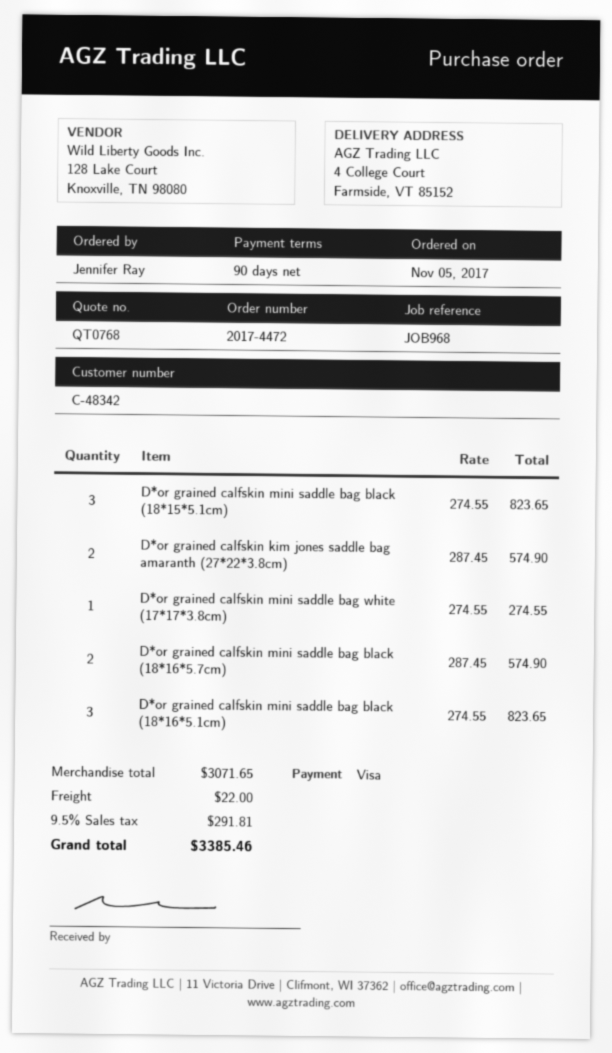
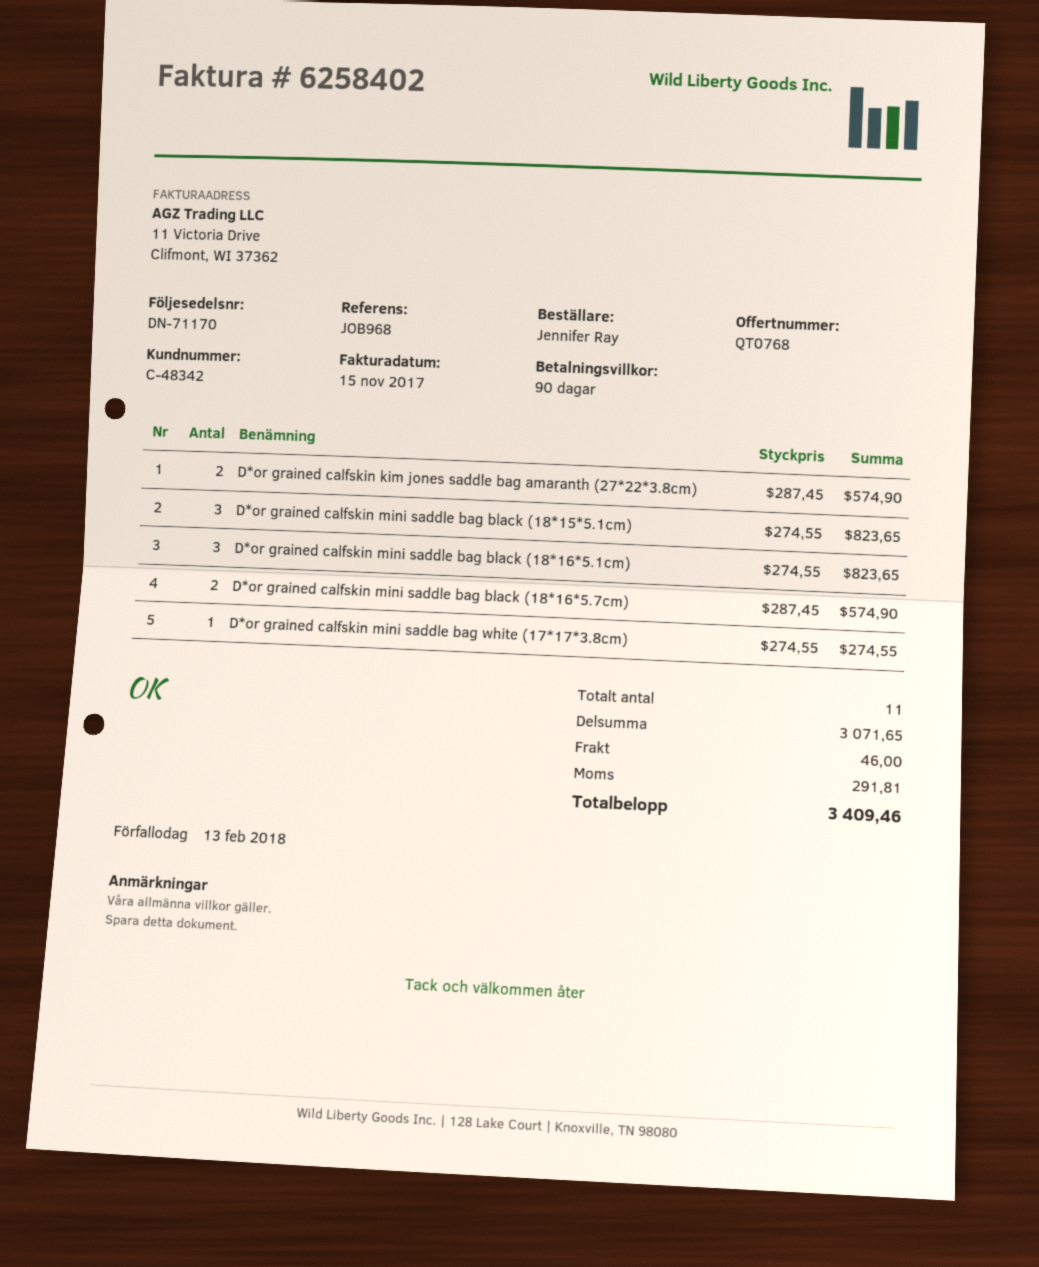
shipping: 22.00 -> 46.00
total: 3385.46 -> 3409.46

